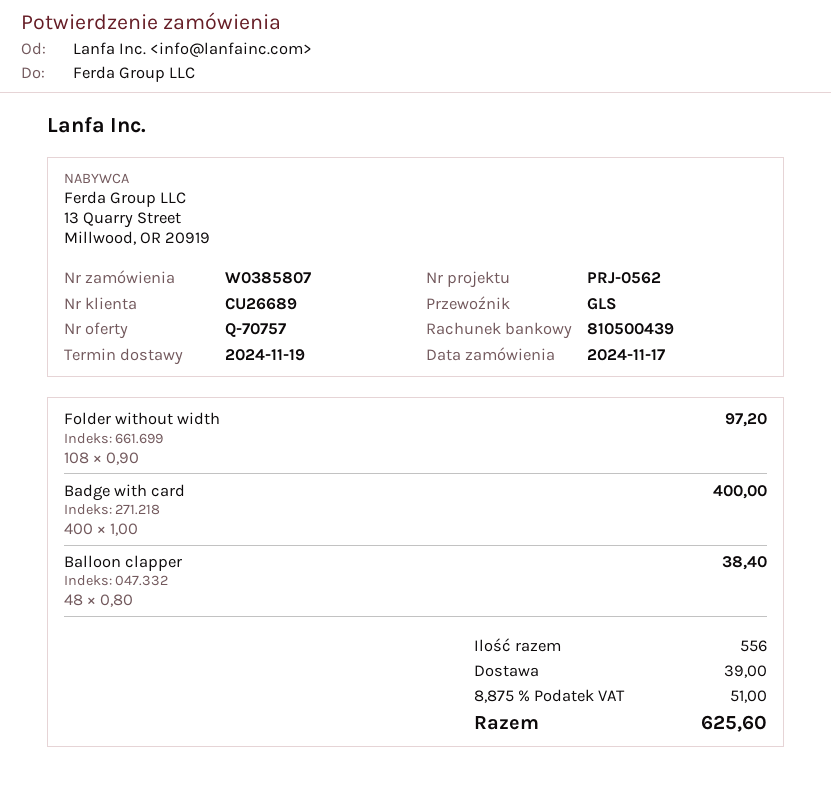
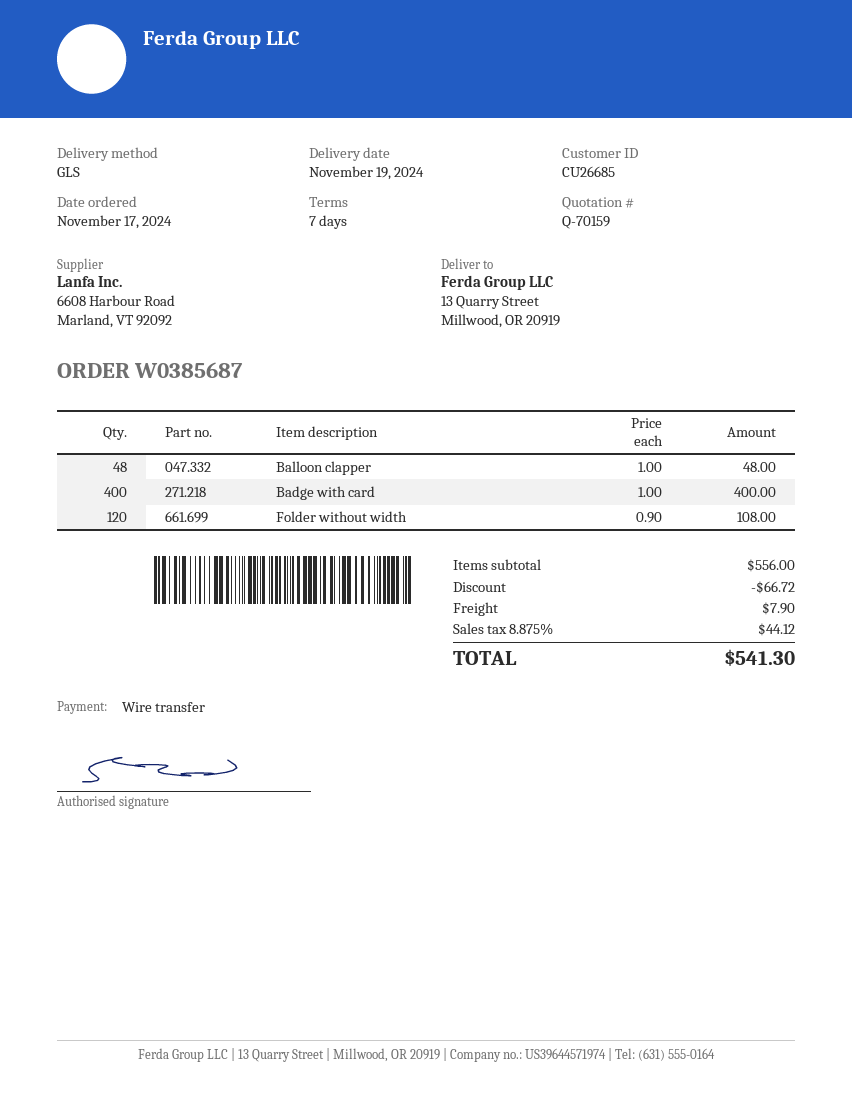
quote number: Q-70757 -> Q-70159
order number: W0385807 -> W0385687
customer number: CU26689 -> CU26685
Folder without width: 108 x 0.90 = 97.20 -> 120 x 0.90 = 108.00
Balloon clapper: 48 x 0.80 = 38.40 -> 48 x 1.00 = 48.00
discount: none -> 66.72
shipping: 39.00 -> 7.90
tax: 8.875% = 51.00 -> 8.875% = 44.12
total: 625.60 -> 541.30

